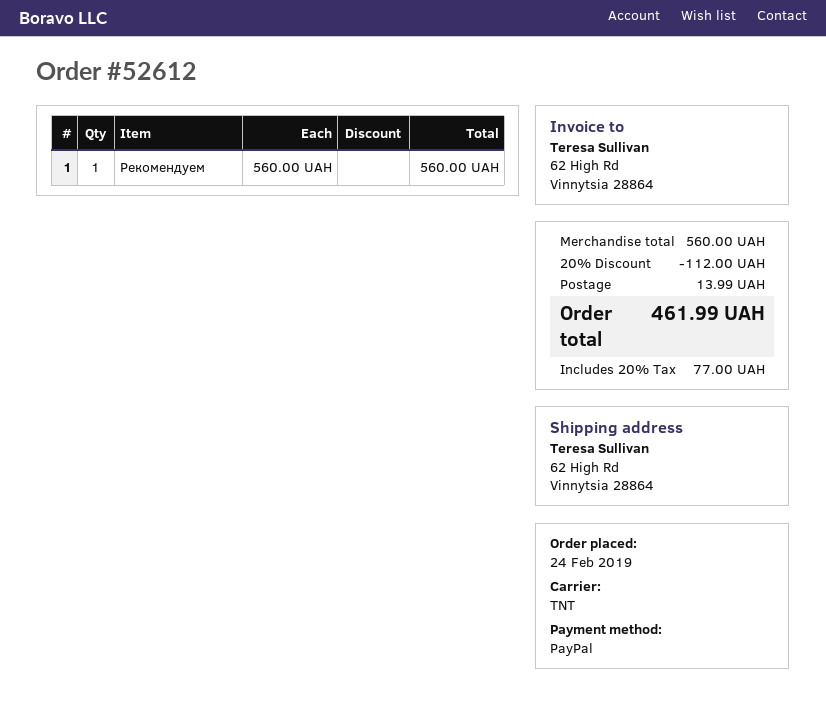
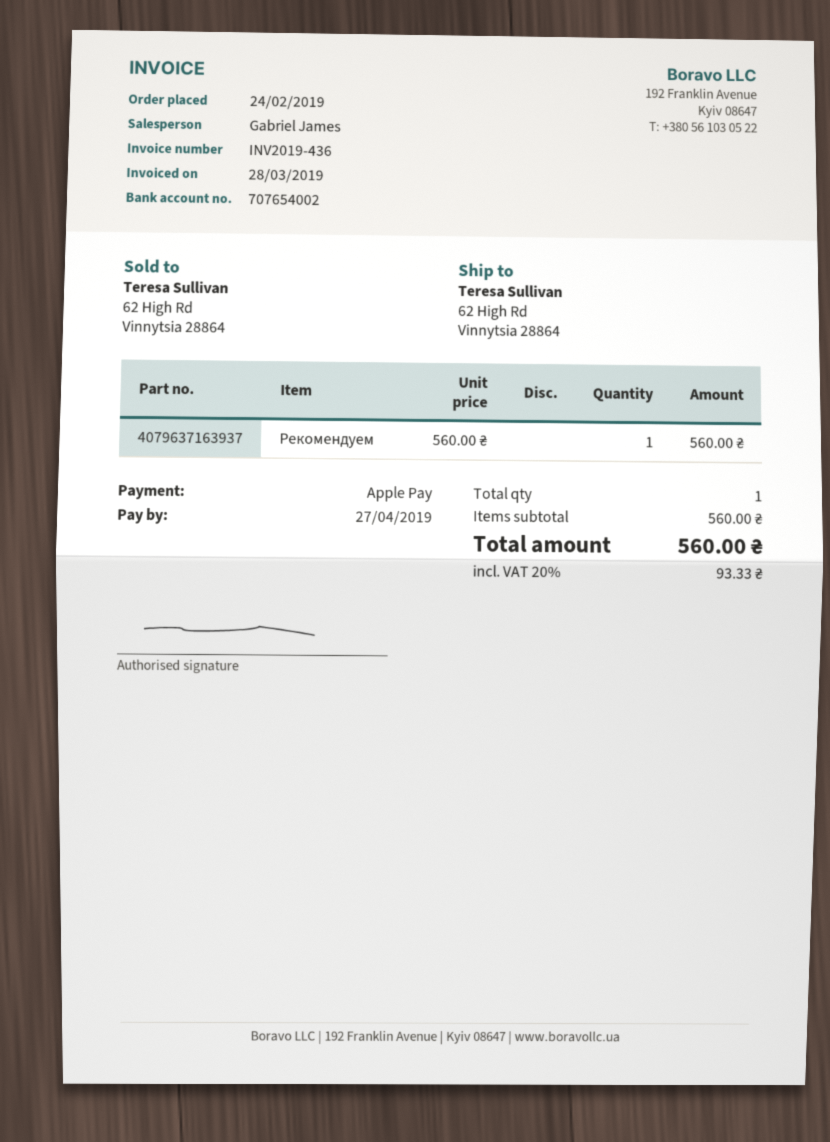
payment method: PayPal -> Apple Pay
discount: 20% = 112.00 -> none
shipping: 13.99 -> none
tax: 20% = 77.00 -> 20% = 93.33
total: 461.99 -> 560.00

